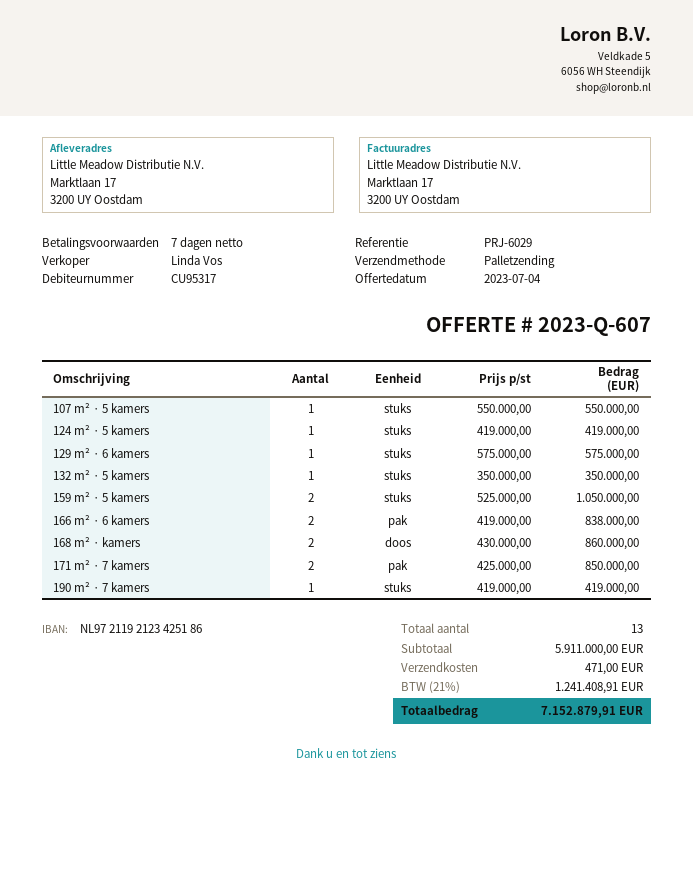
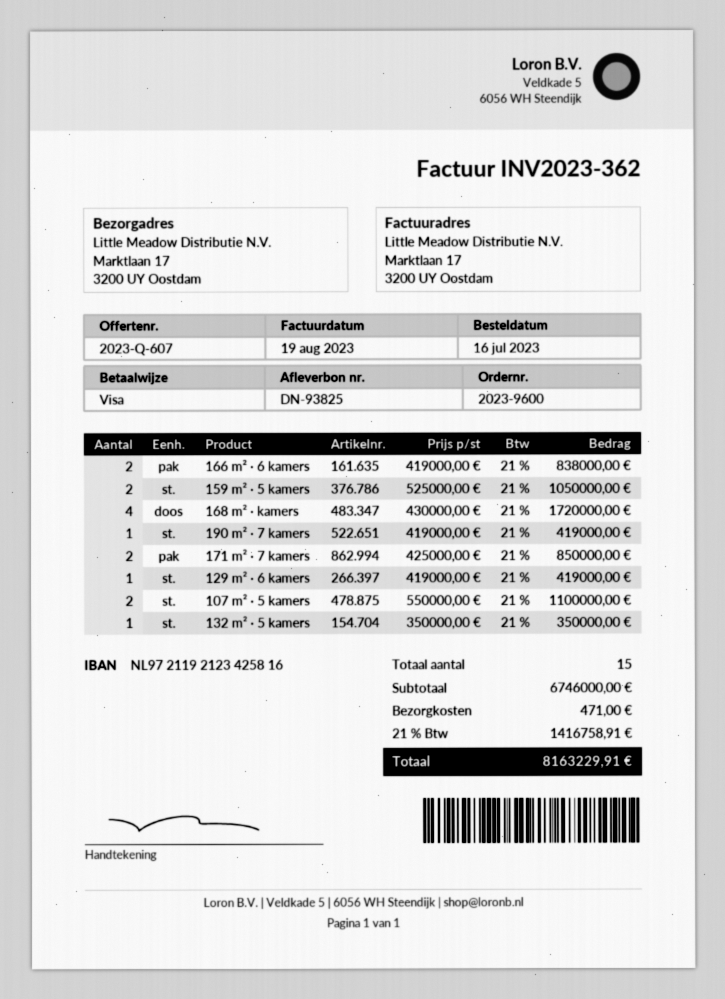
bank account: NL9721192123425186 -> NL9721192123425816
107 m² · 5 kamers: 1 x 550000.00 = 550000.00 -> 2 x 550000.00 = 1100000.00
124 m² · 5 kamers: 1 x 419000.00 = 419000.00 -> none
129 m² · 6 kamers: 1 x 575000.00 = 575000.00 -> 1 x 419000.00 = 419000.00
168 m² · kamers: 2 x 430000.00 = 860000.00 -> 4 x 430000.00 = 1720000.00
total quantity: 13 -> 15
subtotal: 5911000.00 -> 6746000.00
tax: 21% = 1241408.91 -> 21% = 1416758.91
total: 7152879.91 -> 8163229.91

